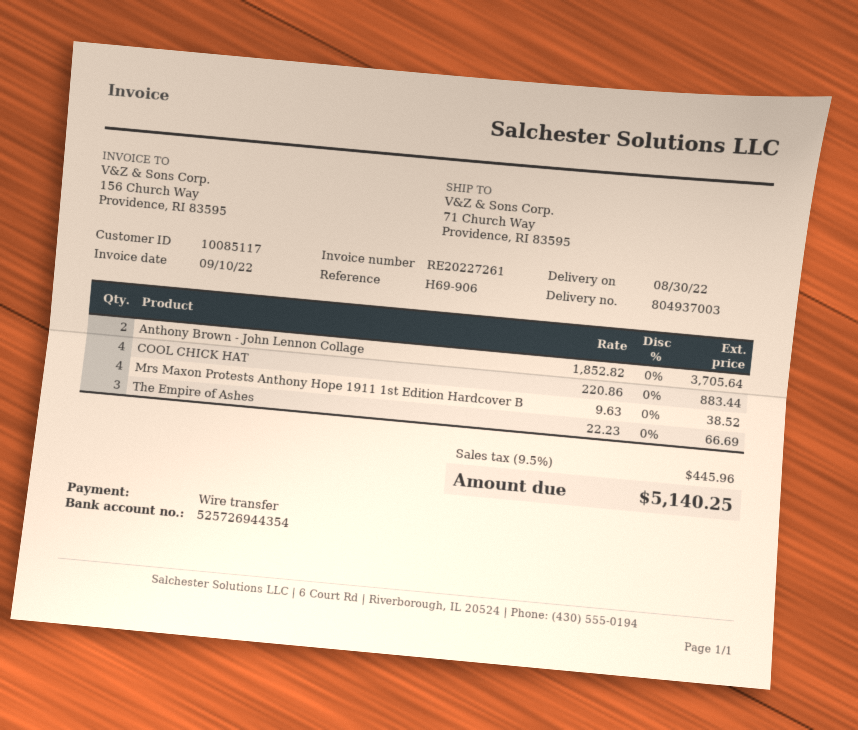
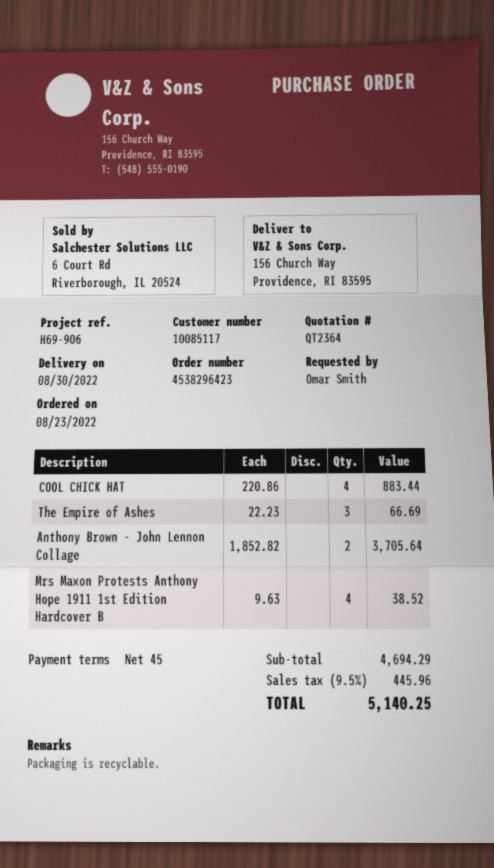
ship to: 71 Church Way, Providence, RI 83595 -> 156 Church Way, Providence, RI 83595

